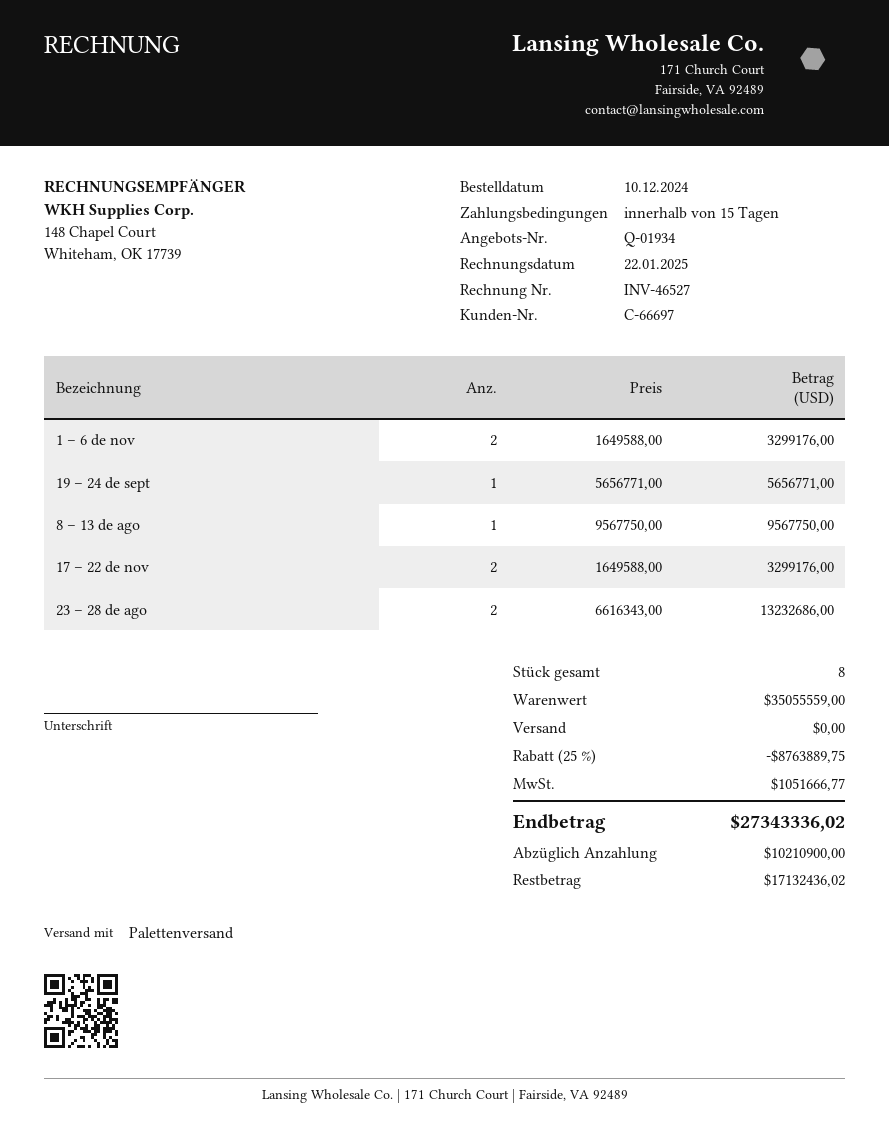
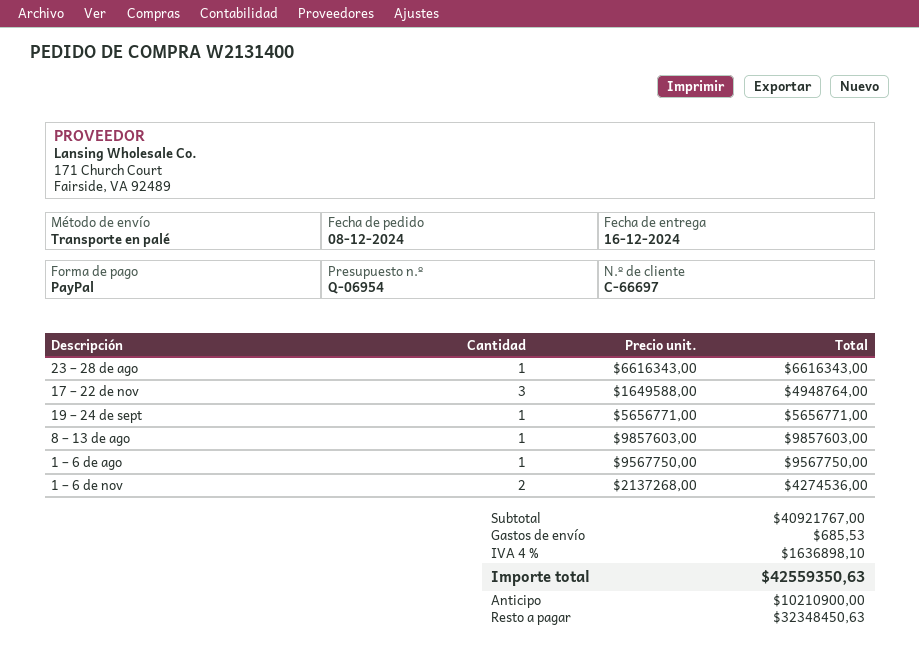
quote number: Q-01934 -> Q-06954
order date: 2024-12-10 -> 2024-12-08
1 – 6 de nov: 2 x 1649588.00 = 3299176.00 -> 2 x 2137268.00 = 4274536.00
8 – 13 de ago: 1 x 9567750.00 = 9567750.00 -> 1 x 9857603.00 = 9857603.00
17 – 22 de nov: 2 x 1649588.00 = 3299176.00 -> 3 x 1649588.00 = 4948764.00
23 – 28 de ago: 2 x 6616343.00 = 13232686.00 -> 1 x 6616343.00 = 6616343.00
1 – 6 de ago: none -> 1 x 9567750.00 = 9567750.00
subtotal: 35055559.00 -> 40921767.00
discount: 25% = 8763889.75 -> none
shipping: 0.00 -> 685.53
tax: 1051666.77 -> 1636898.10
total: 27343336.02 -> 42559350.63
balance: 17132436.02 -> 32348450.63

